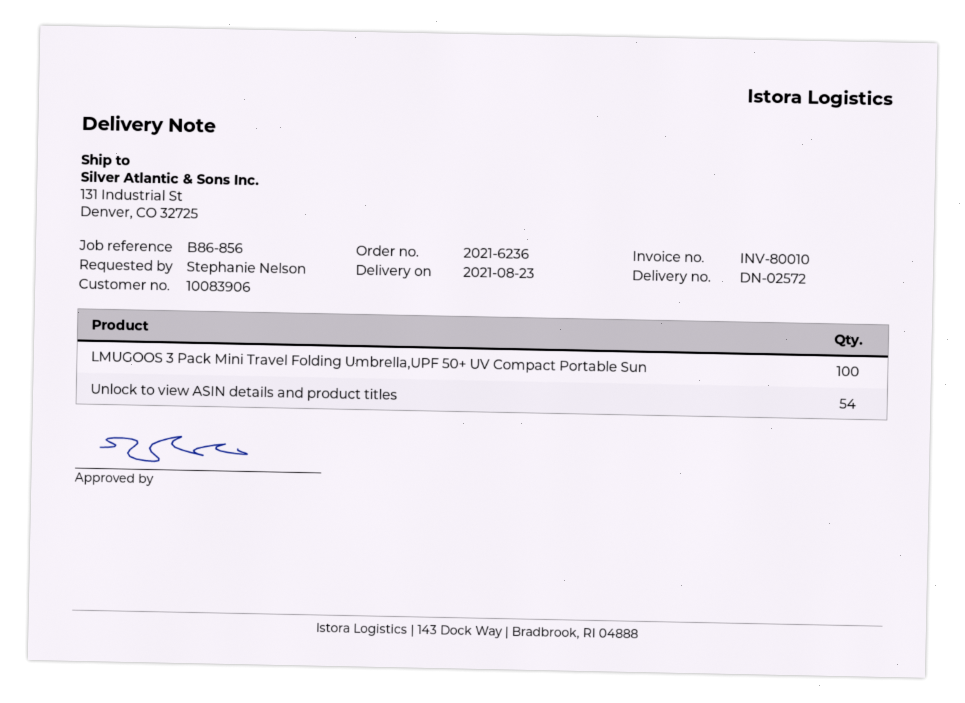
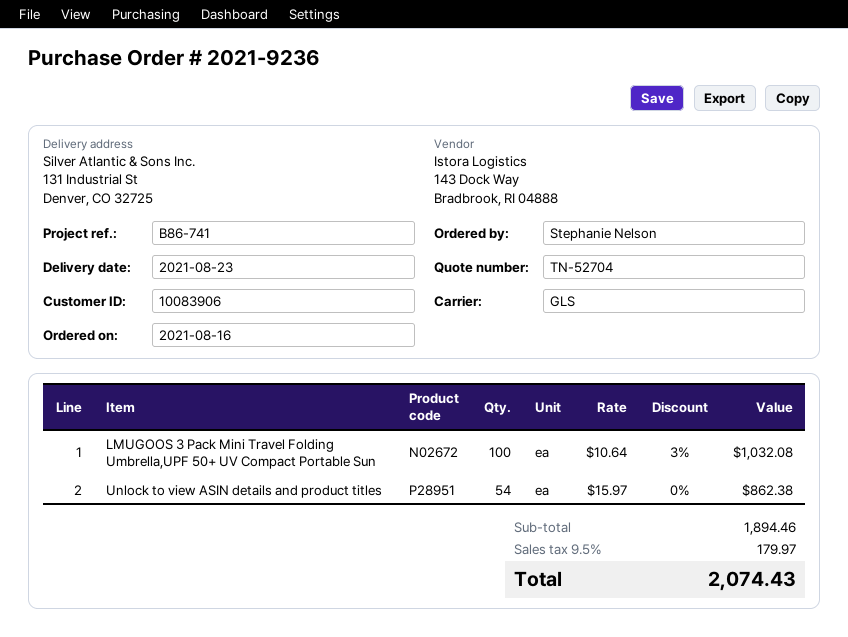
order number: 2021-6236 -> 2021-9236
reference: B86-856 -> B86-741

